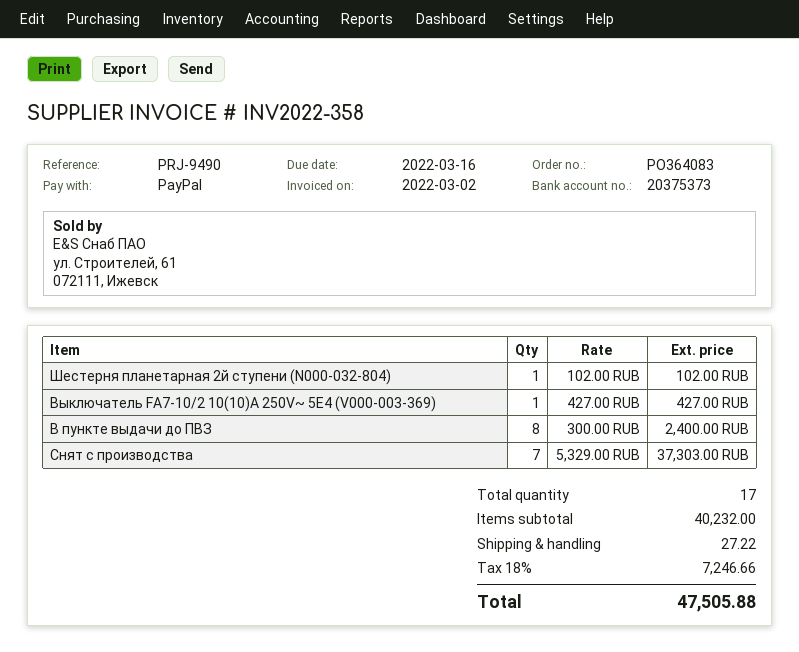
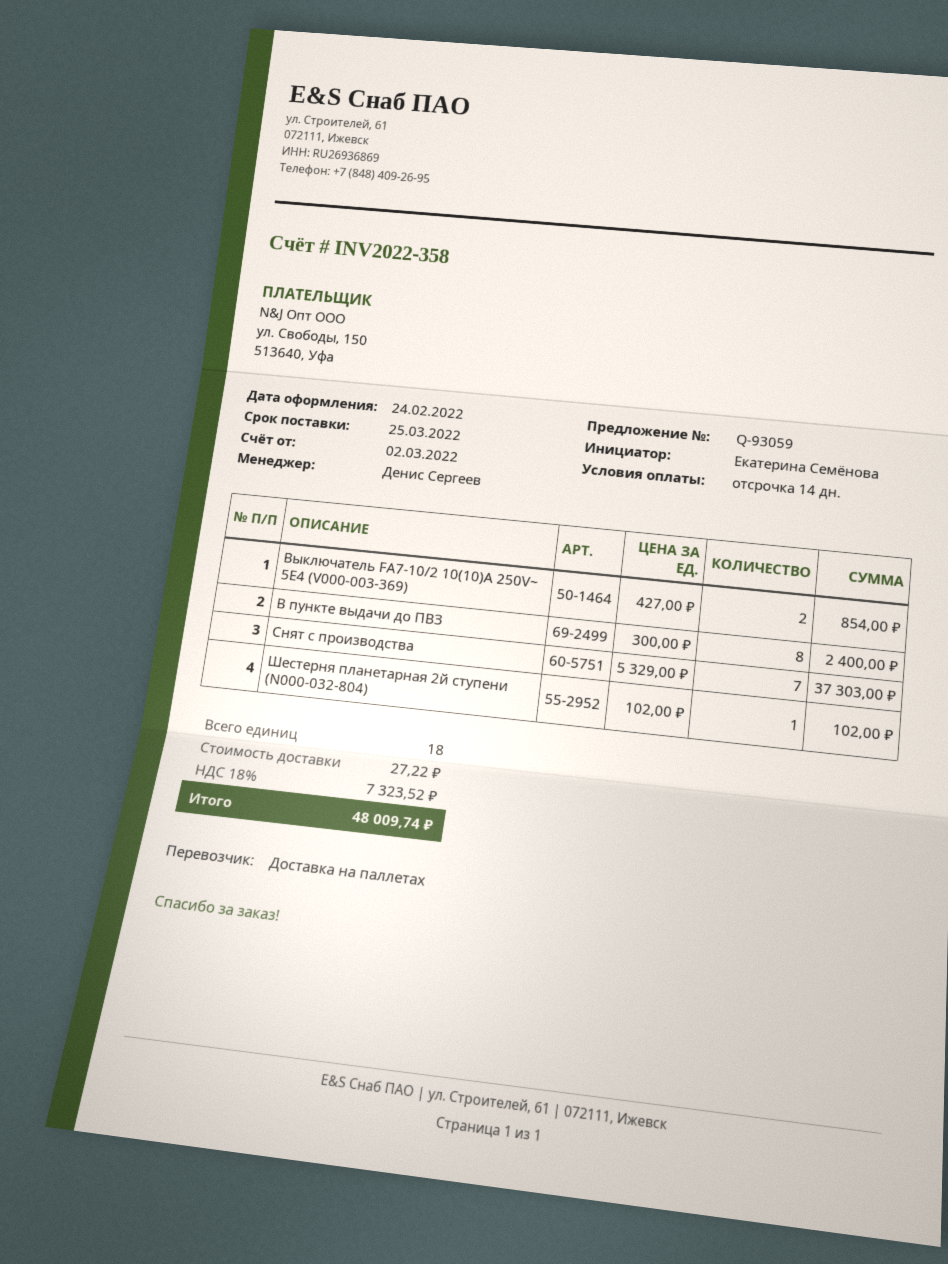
Выключатель FA7-10/2 10(10)A 250V~ 5E4 (V000-003-369): 1 x 427.00 = 427.00 -> 2 x 427.00 = 854.00
total quantity: 17 -> 18
tax: 18% = 7246.66 -> 18% = 7323.52
total: 47505.88 -> 48009.74

